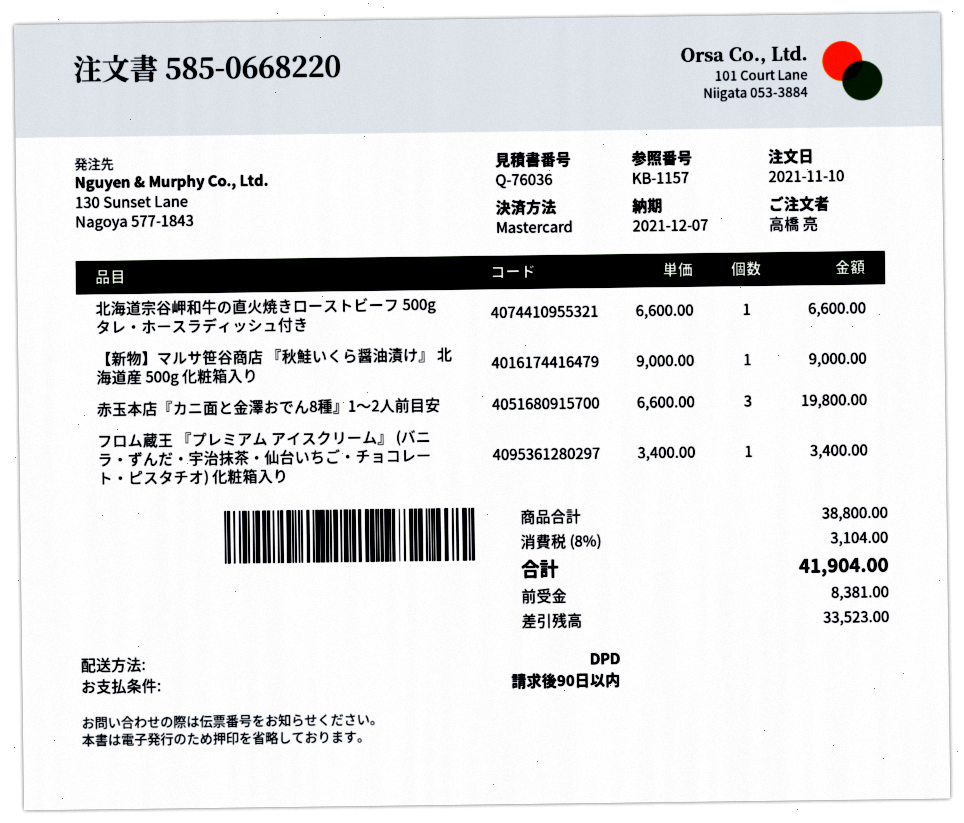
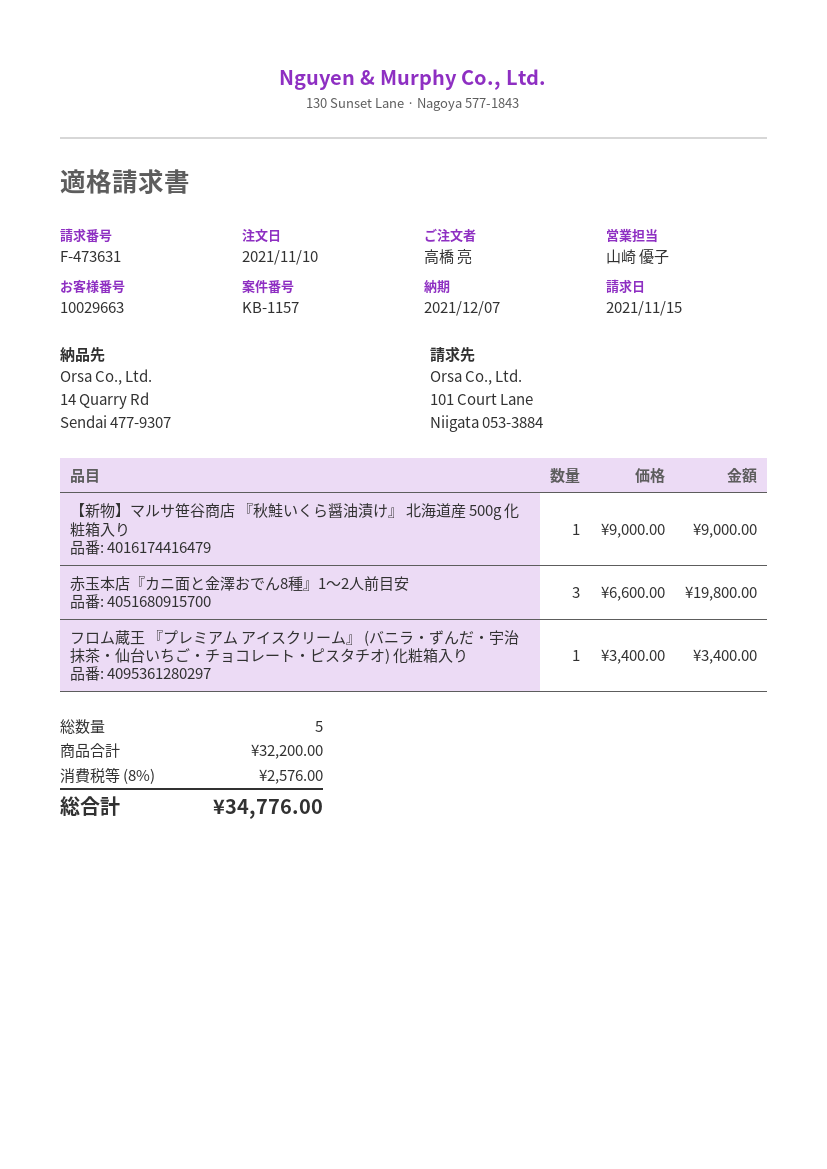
北海道宗谷岬和牛の直火焼きローストビーフ 500g タレ・ホースラディッシュ付き: 1 x 6600.00 = 6600.00 -> none
subtotal: 38800.00 -> 32200.00
tax: 8% = 3104.00 -> 8% = 2576.00
total: 41904.00 -> 34776.00

